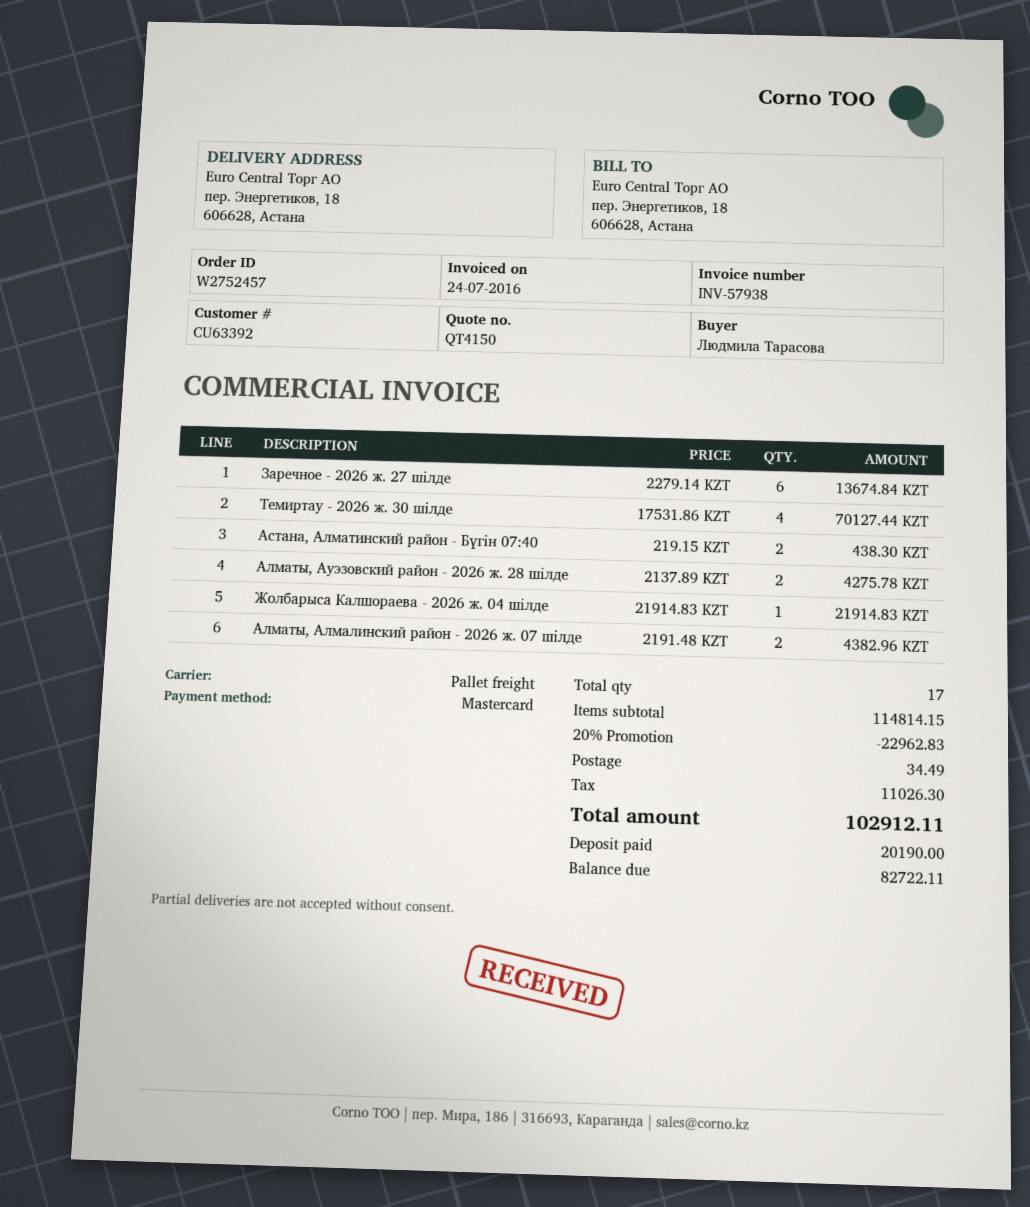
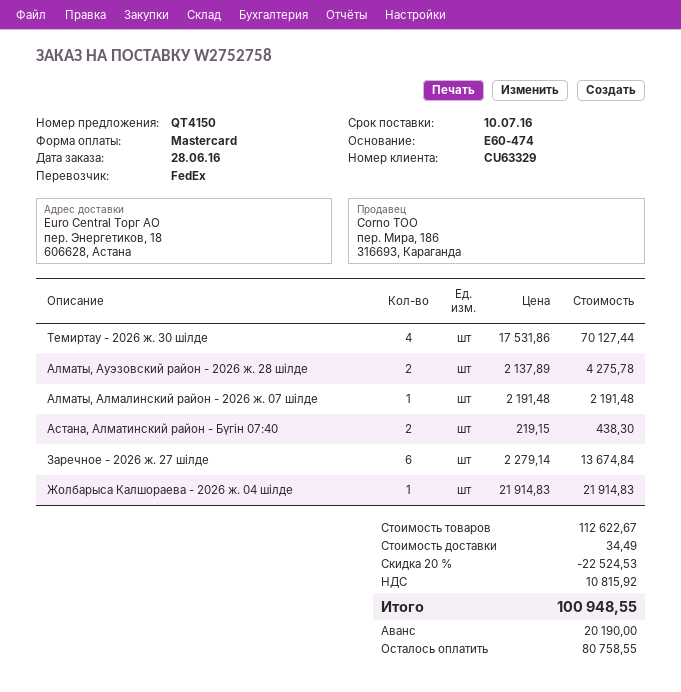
order number: W2752457 -> W2752758
customer number: CU63392 -> CU63329
shipping method: pallet freight -> FedEx
Алматы, Алмалинский район - 2026 ж. 07 шілде: 2 x 2191.48 = 4382.96 -> 1 x 2191.48 = 2191.48
subtotal: 114814.15 -> 112622.67
discount: 20% = 22962.83 -> 20% = 22524.53
tax: 11026.30 -> 10815.92
total: 102912.11 -> 100948.55
balance: 82722.11 -> 80758.55

